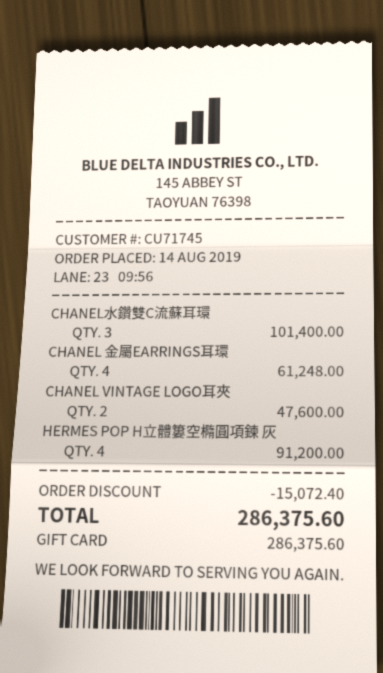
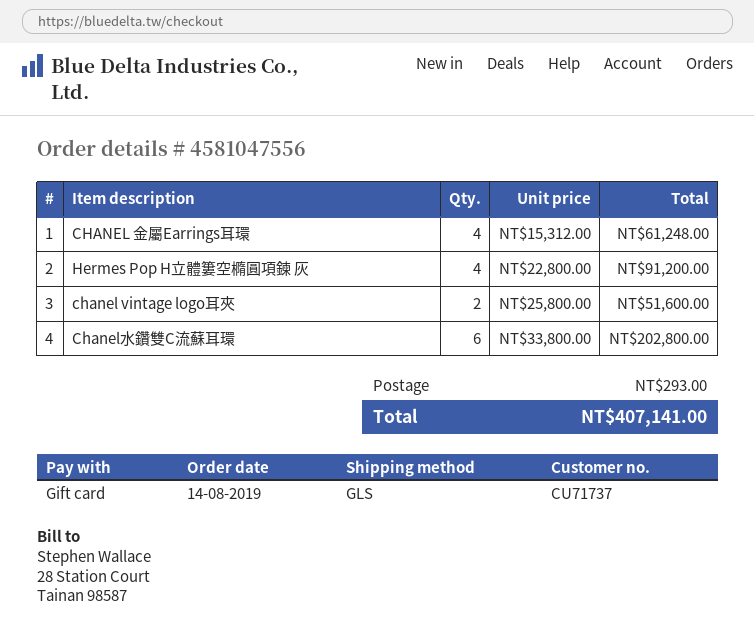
customer number: CU71745 -> CU71737
CHANEL水鑽雙C流蘇耳環: 3 for 101400.00 -> 6 for 202800.00
CHANEL VINTAGE LOGO耳夾: 2 for 47600.00 -> 2 for 51600.00
discount: 15072.40 -> none
shipping: none -> 293.00
total: 286375.60 -> 407141.00

